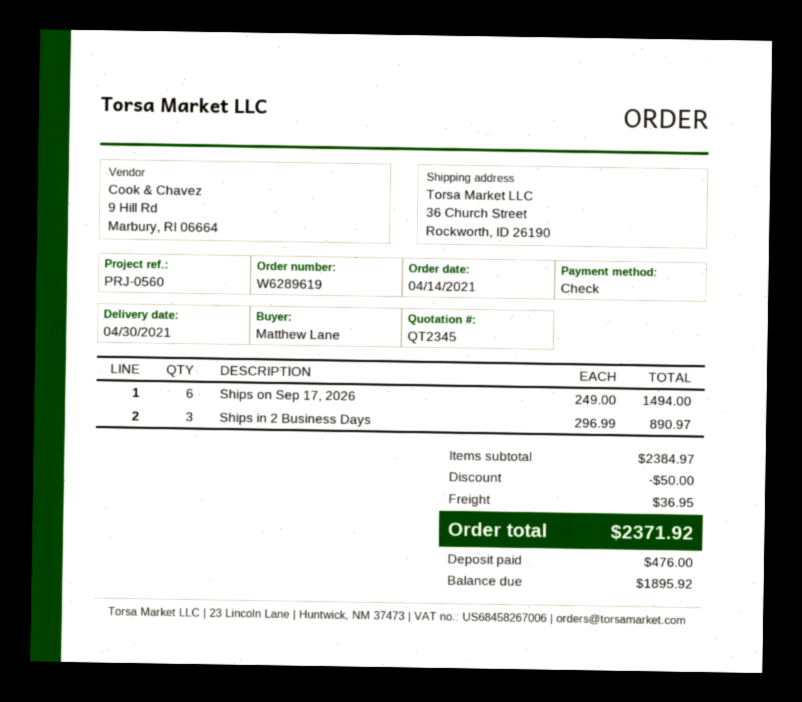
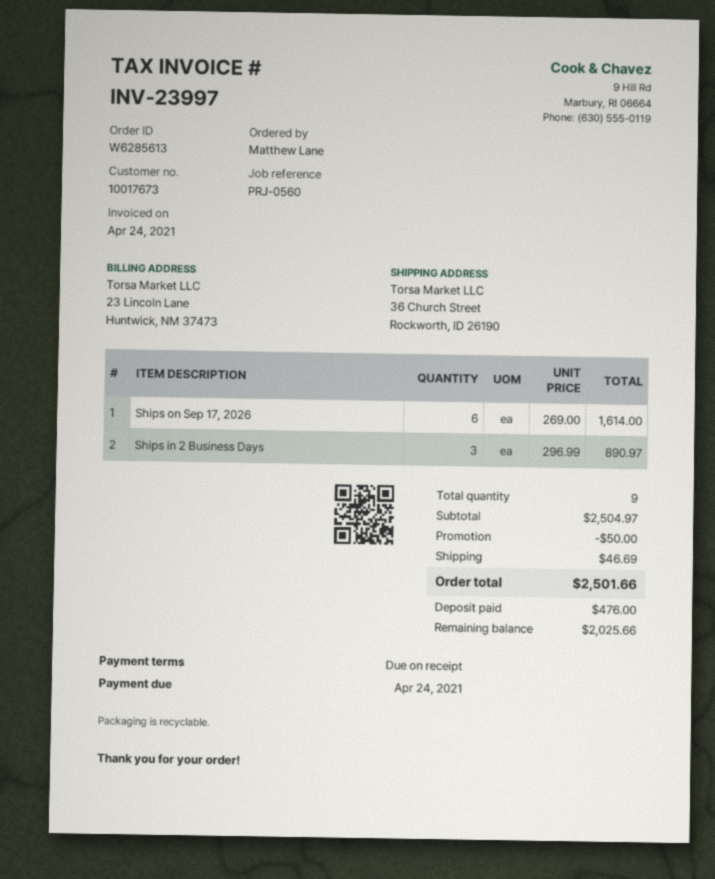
order number: W6289619 -> W6285613
Ships on Sep 17, 2026: 6 x 249.00 = 1494.00 -> 6 x 269.00 = 1614.00
subtotal: 2384.97 -> 2504.97
shipping: 36.95 -> 46.69
total: 2371.92 -> 2501.66
balance: 1895.92 -> 2025.66

